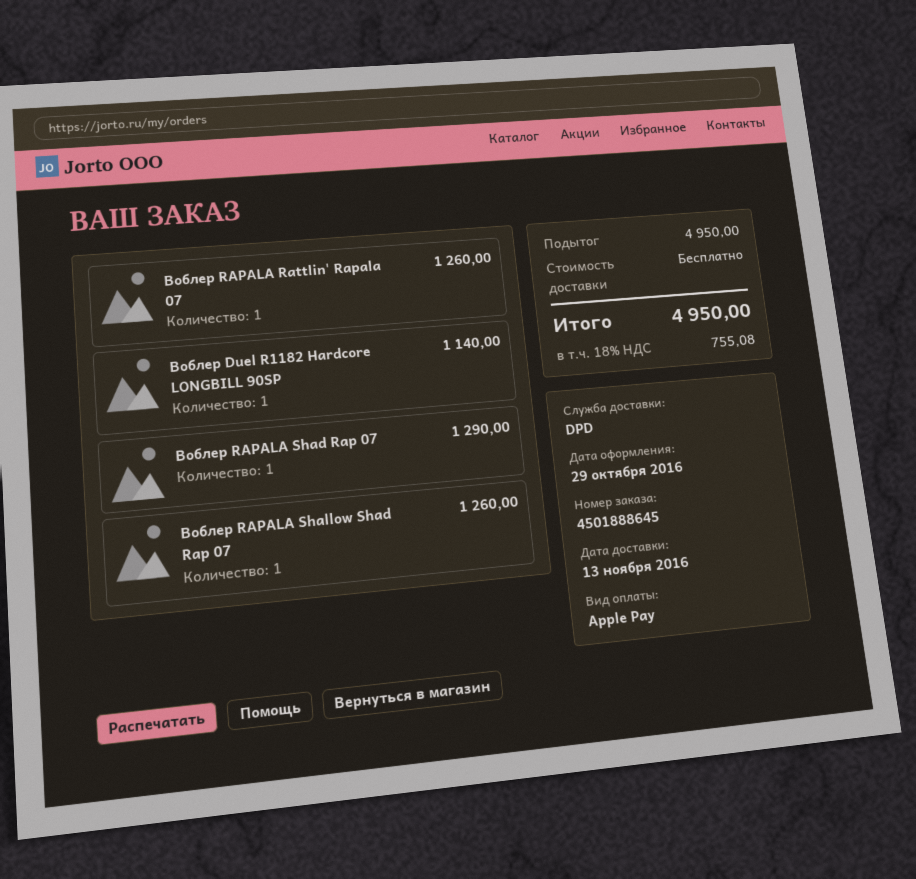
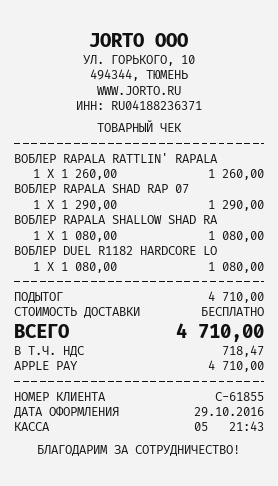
Воблер Duel R1182 Hardcore LONGBILL 90SP: 1 for 1140.00 -> 1 for 1080.00
Воблер RAPALA Shallow Shad Rap 07: 1 for 1260.00 -> 1 for 1080.00
subtotal: 4950.00 -> 4710.00
tax: 755.08 -> 718.47
total: 4950.00 -> 4710.00

